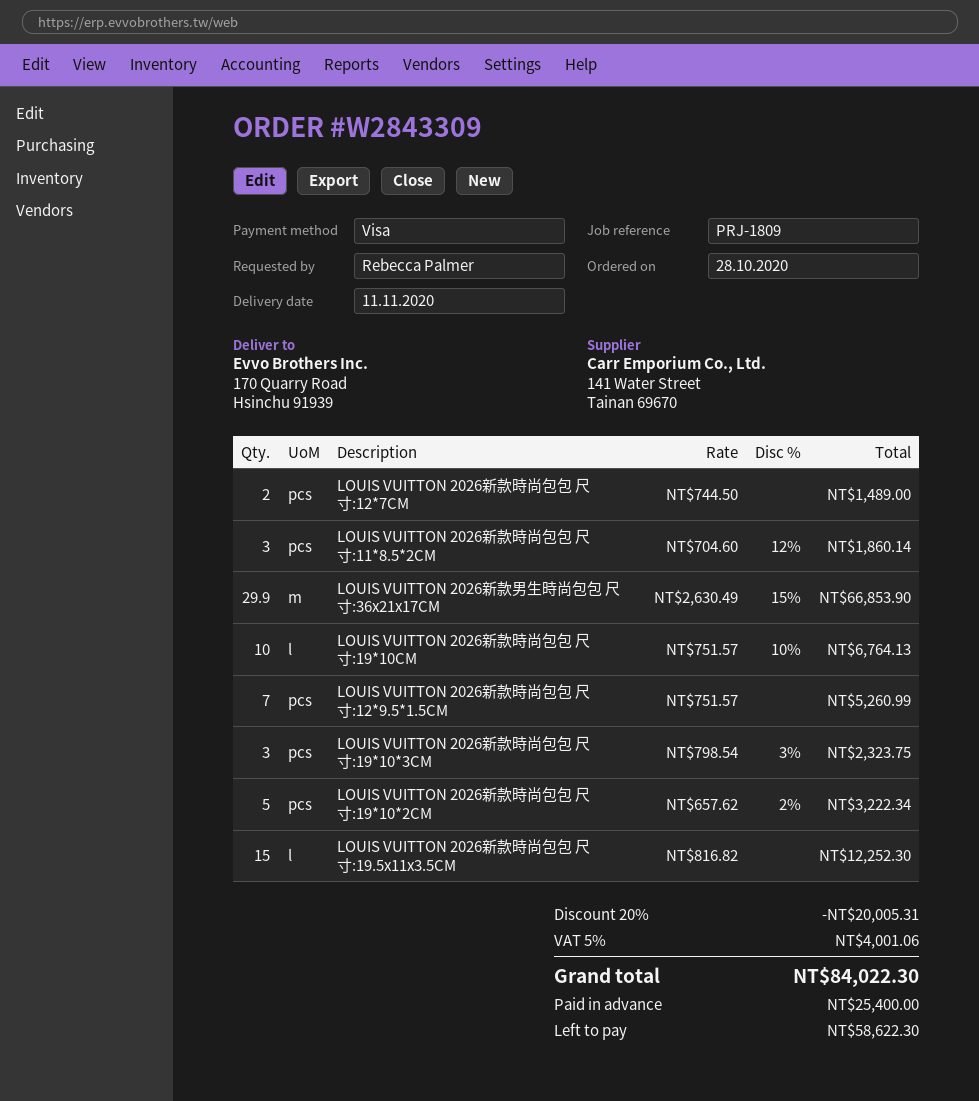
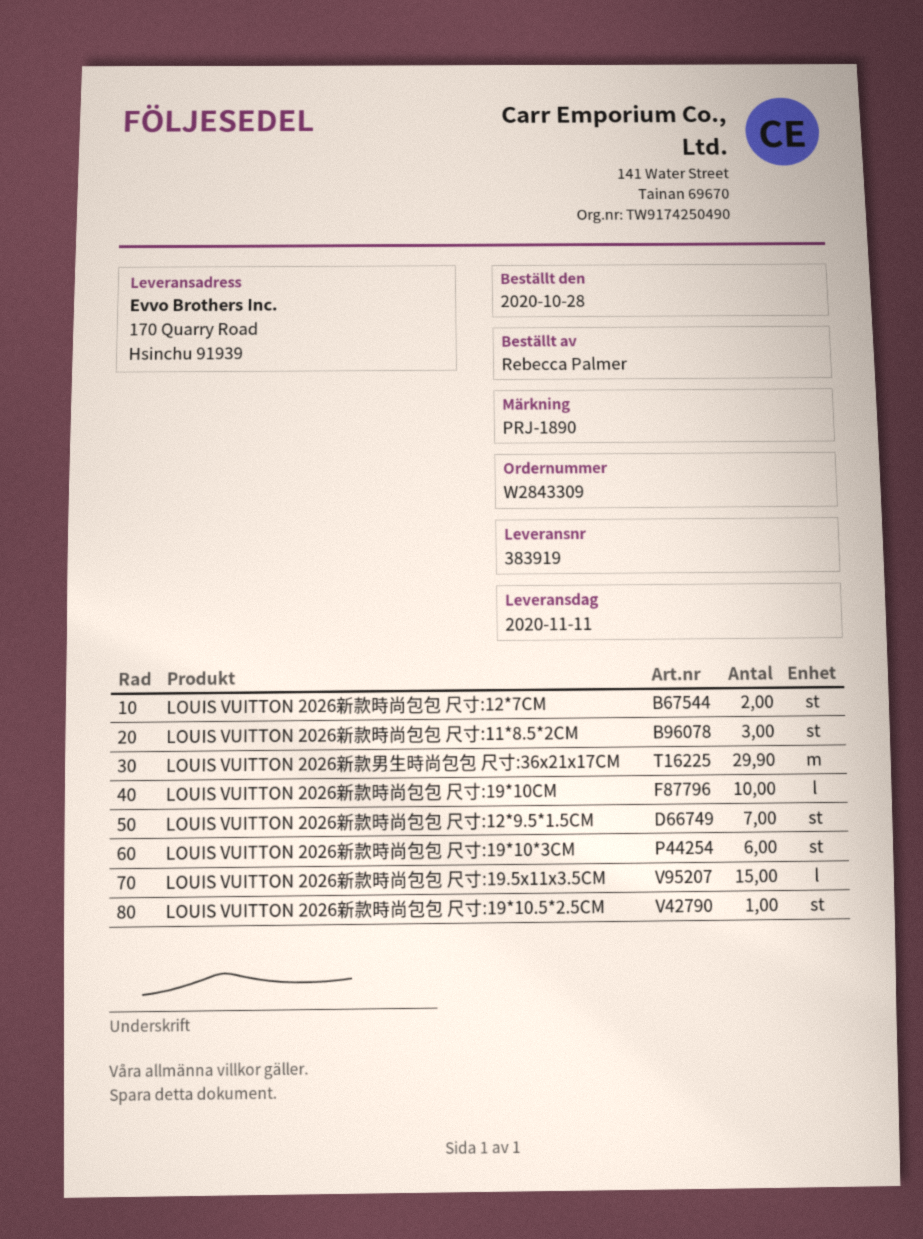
reference: PRJ-1809 -> PRJ-1890
LOUIS VUITTON 2026新款時尚包包 尺寸:19*10*3CM: 3 -> 6
LOUIS VUITTON 2026新款時尚包包 尺寸:19*10*2CM: 5 -> none
LOUIS VUITTON 2026新款時尚包包 尺寸:19*10.5*2.5CM: none -> 1

